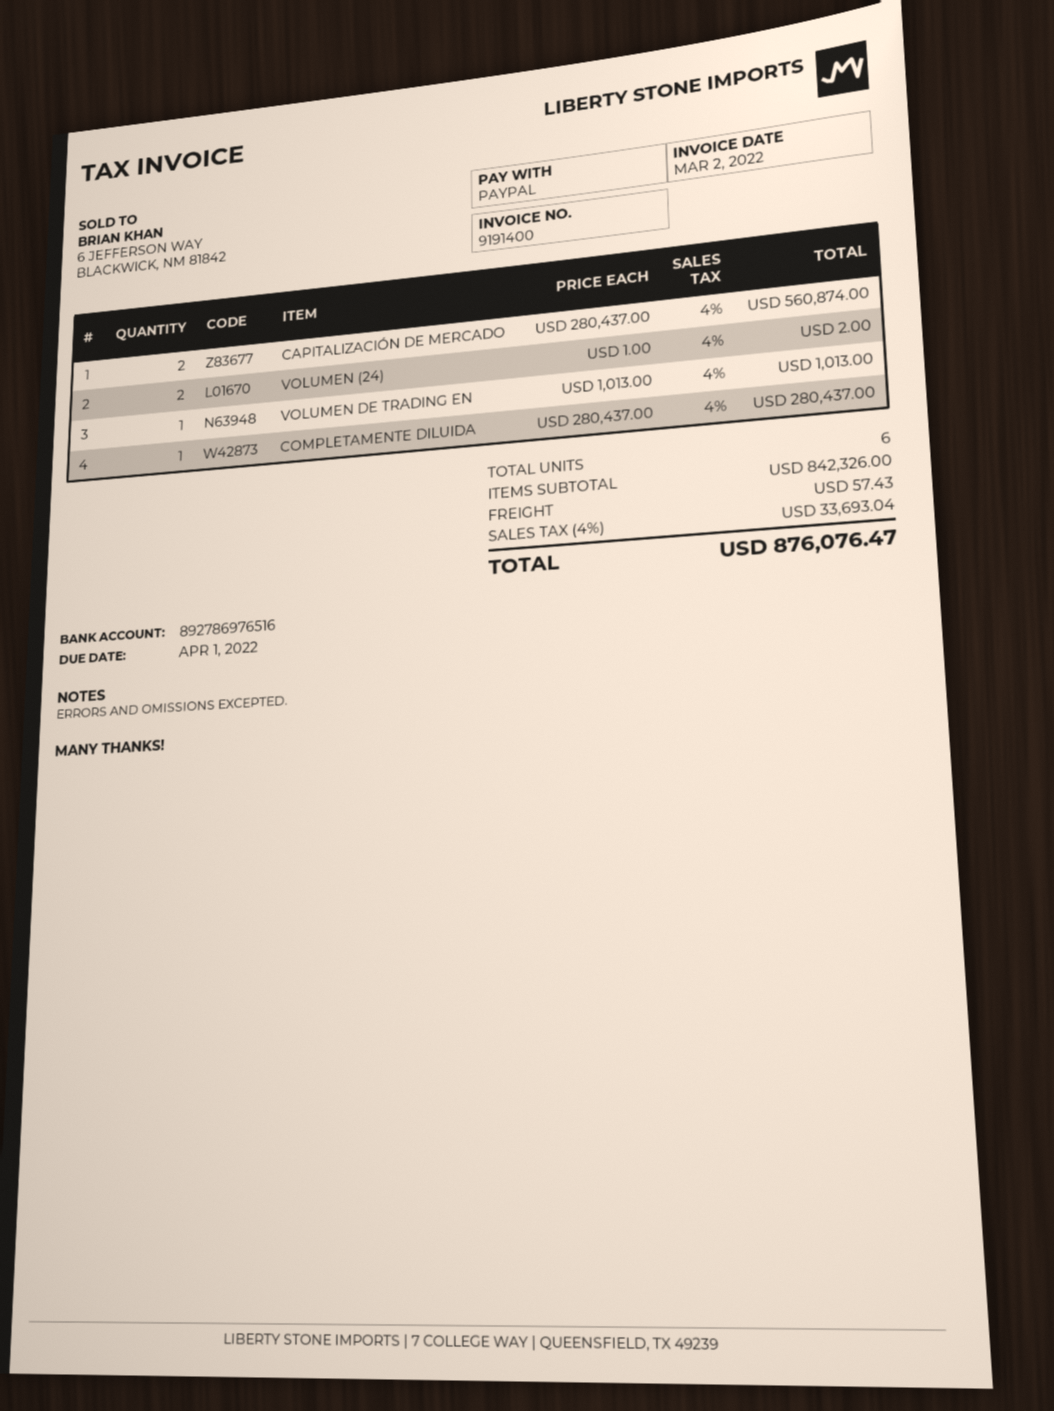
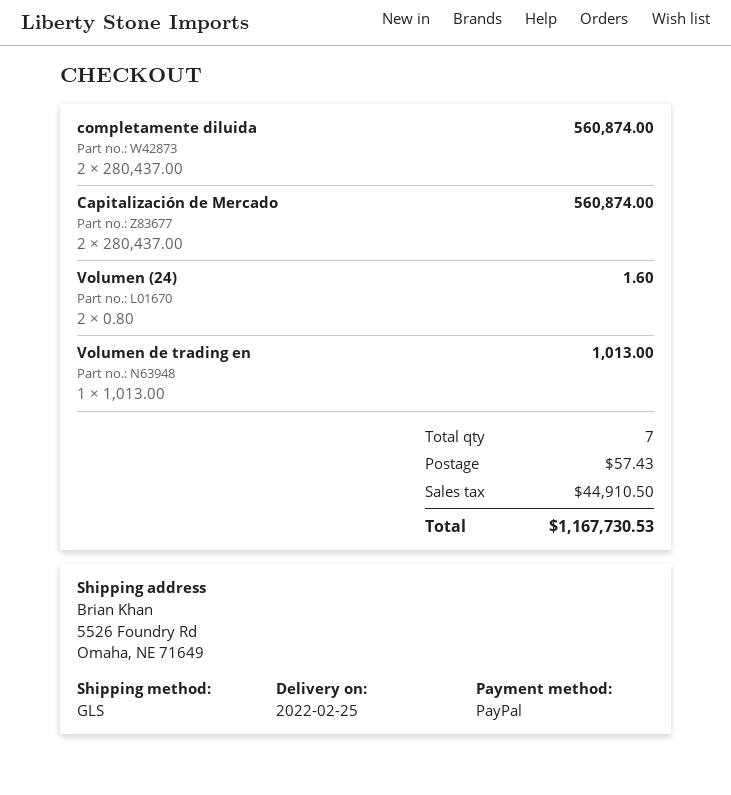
VOLUMEN (24): 2 x 1.00 = 2.00 -> 2 x 0.80 = 1.60
COMPLETAMENTE DILUIDA: 1 x 280437.00 = 280437.00 -> 2 x 280437.00 = 560874.00
total quantity: 6 -> 7
tax: 33693.04 -> 44910.50
total: 876076.47 -> 1167730.53

